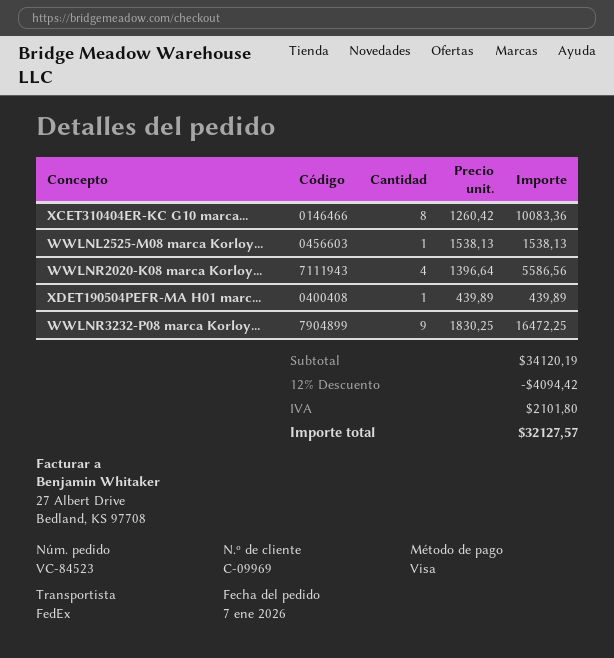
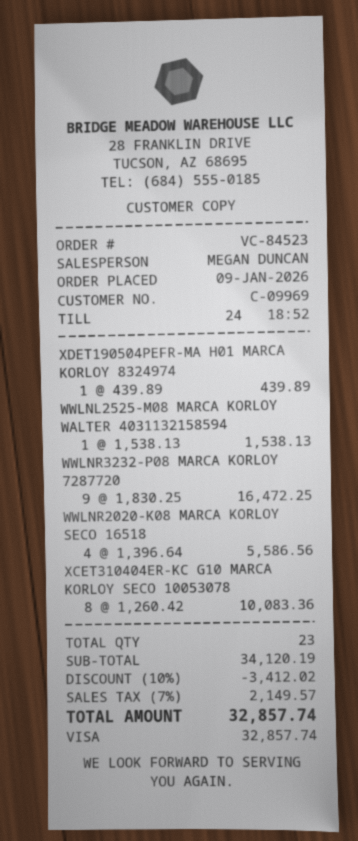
order date: 2026-01-07 -> 2026-01-09
discount: 12% = 4094.42 -> 10% = 3412.02
tax: 2101.80 -> 2149.57
total: 32127.57 -> 32857.74

